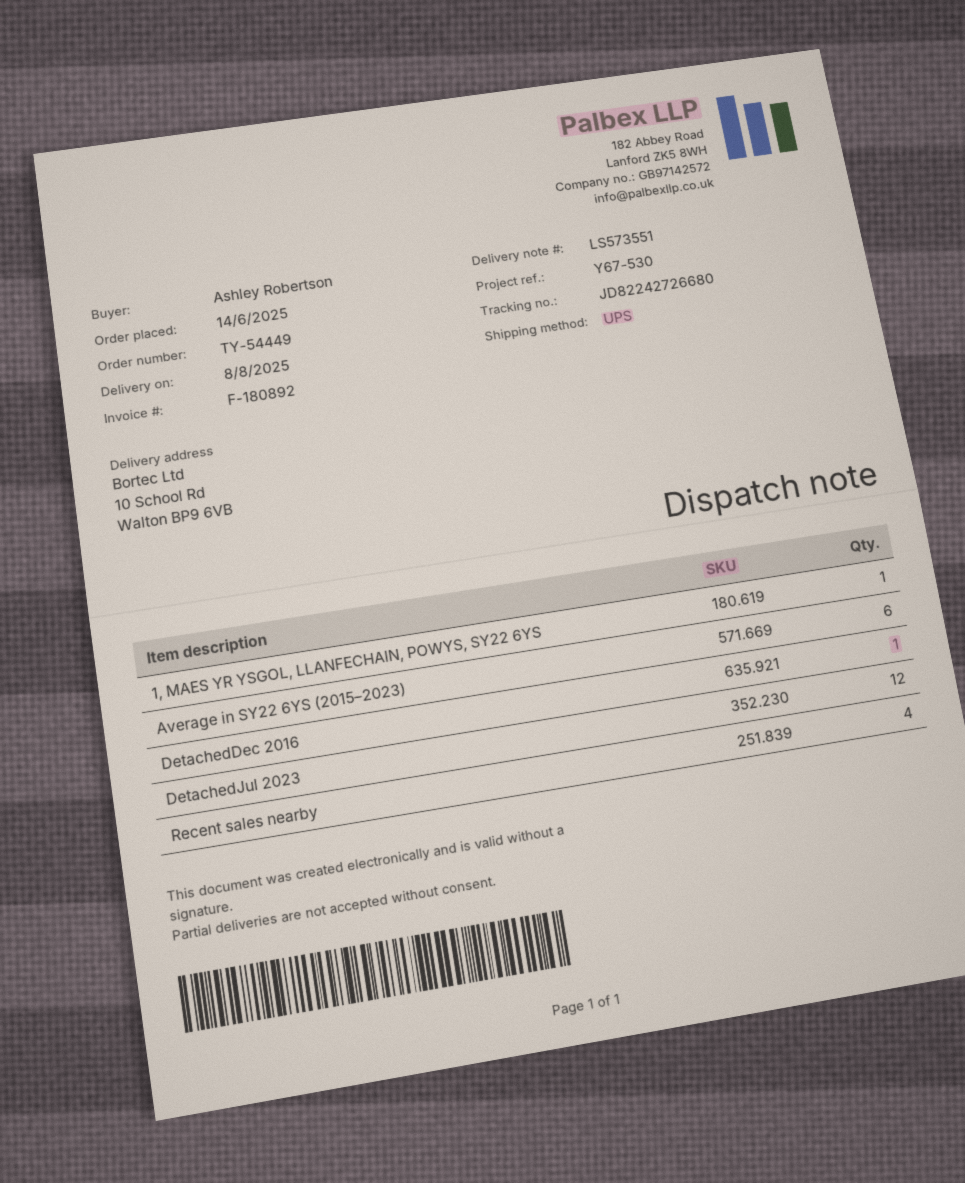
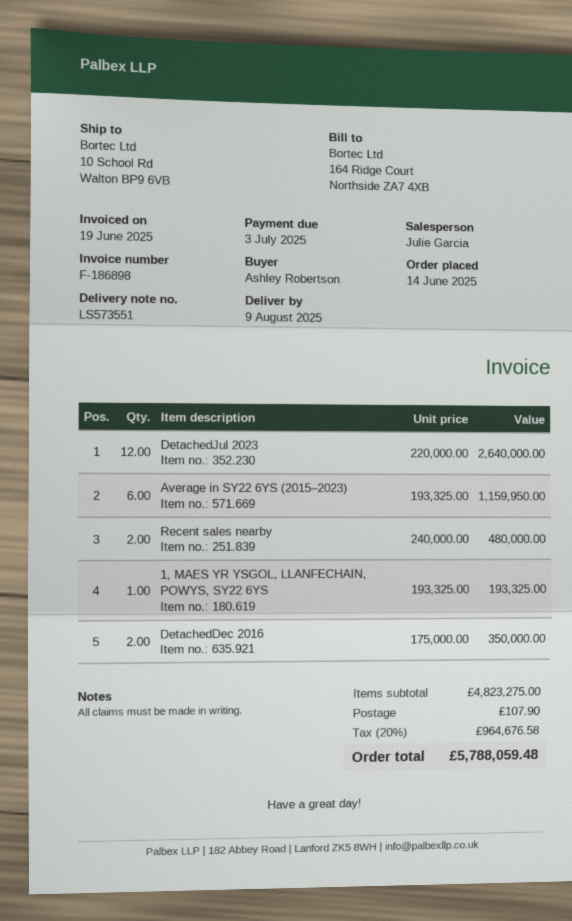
delivery date: 2025-08-08 -> 2025-08-09
invoice number: F-180892 -> F-186898
DetachedDec 2016: 1 -> 2
Recent sales nearby: 4 -> 2

